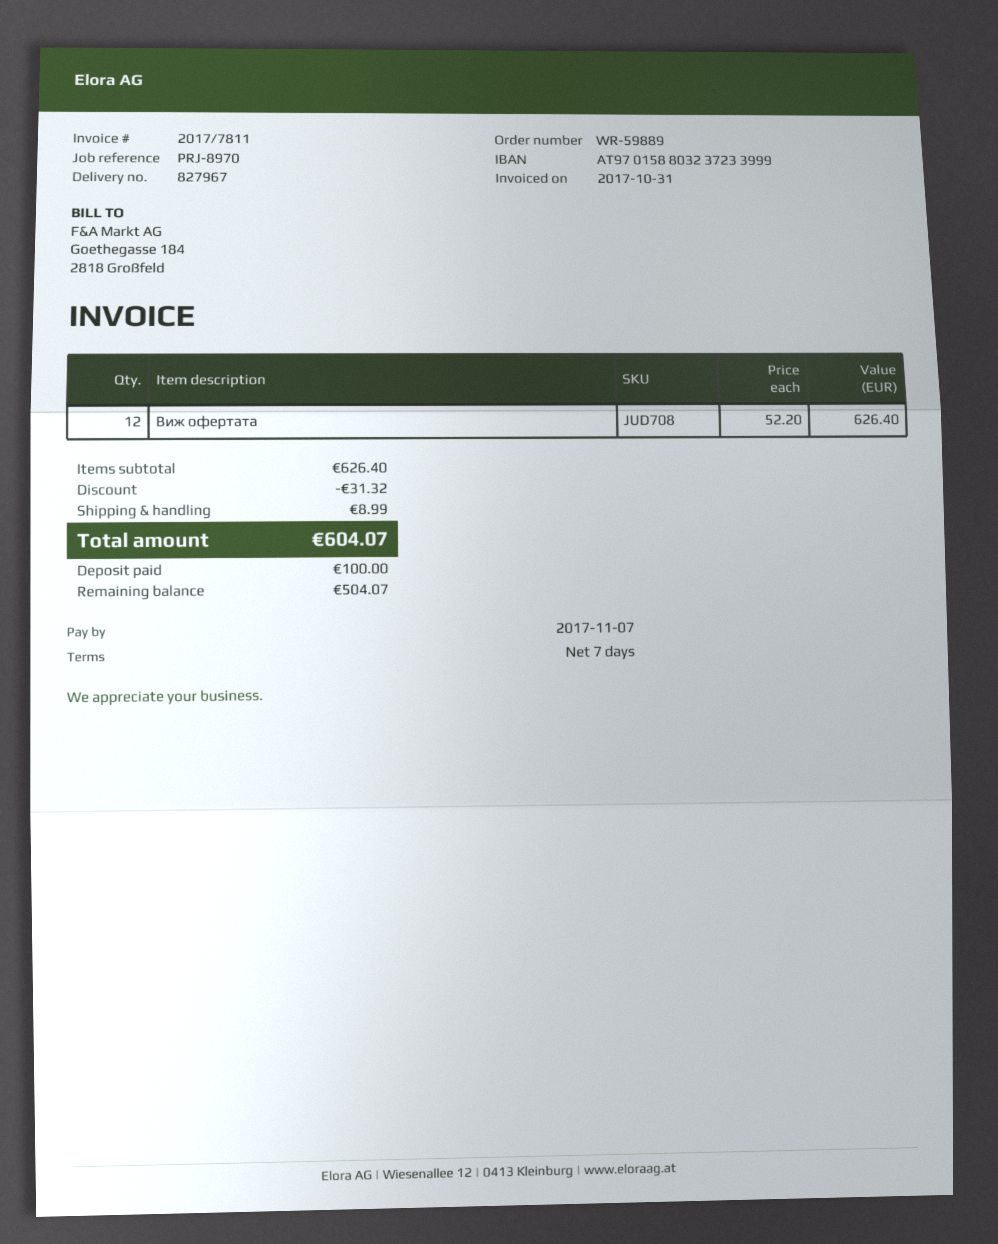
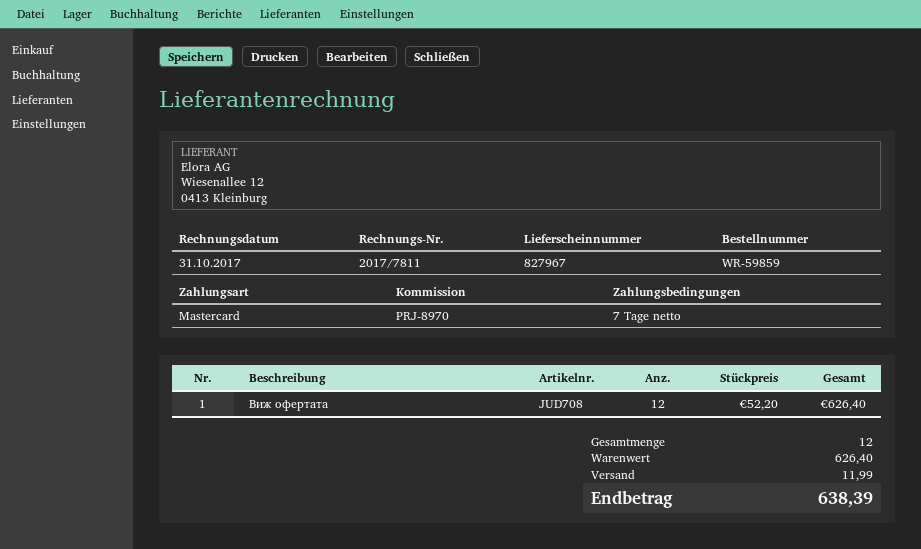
order number: WR-59889 -> WR-59859
discount: 31.32 -> none
shipping: 8.99 -> 11.99
total: 604.07 -> 638.39

